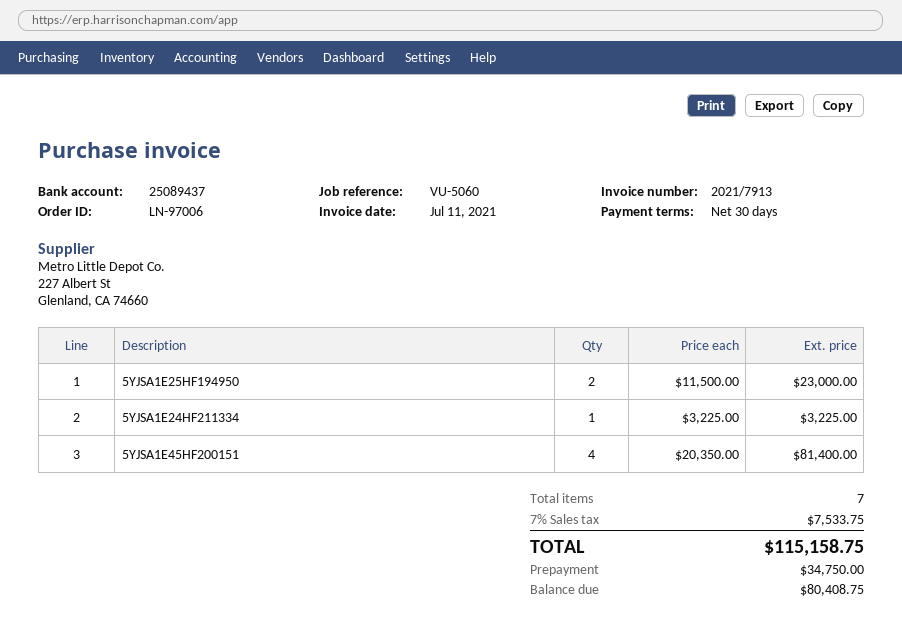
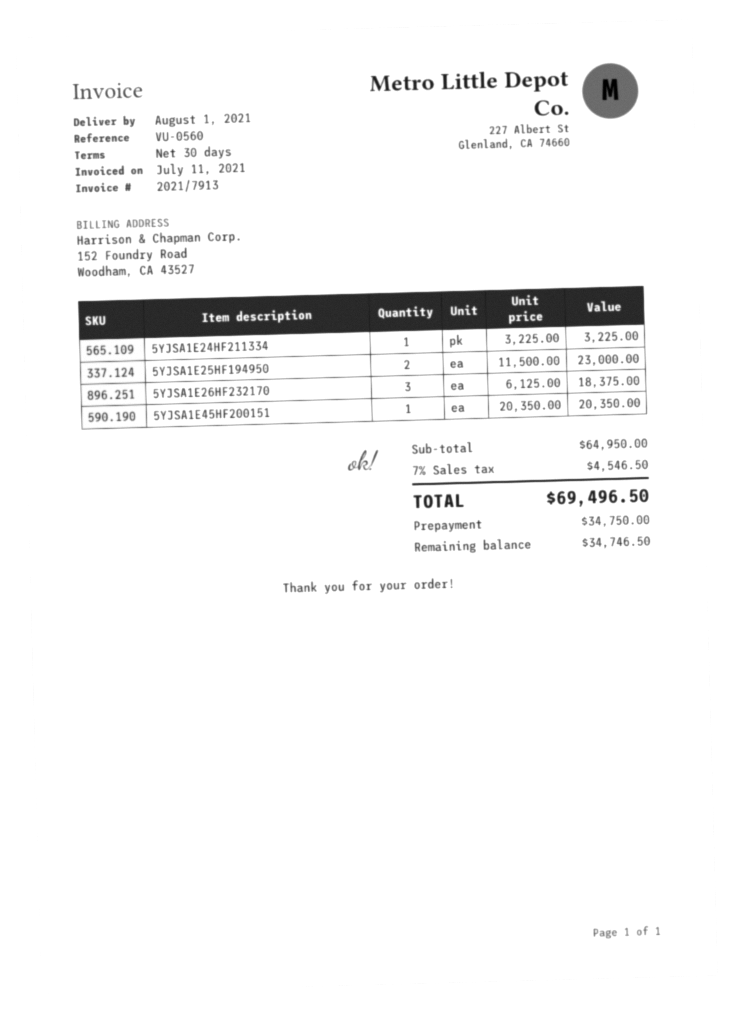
reference: VU-5060 -> VU-0560
5YJSA1E45HF200151: 4 x 20350.00 = 81400.00 -> 1 x 20350.00 = 20350.00
5YJSA1E26HF232170: none -> 3 x 6125.00 = 18375.00
tax: 7% = 7533.75 -> 7% = 4546.50
total: 115158.75 -> 69496.50
balance: 80408.75 -> 34746.50

